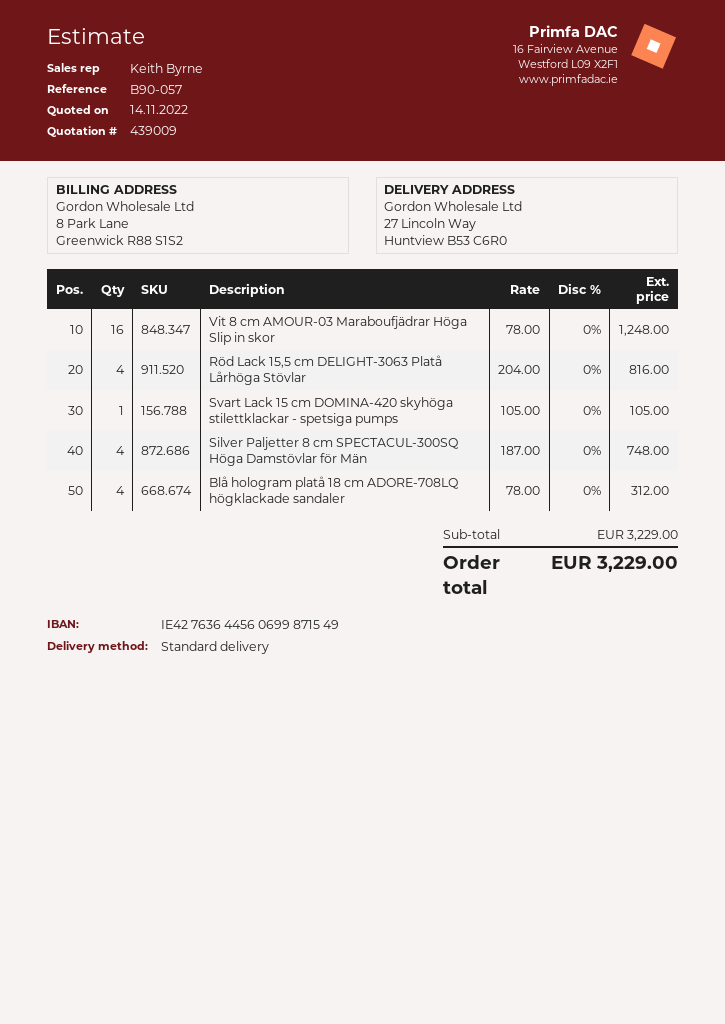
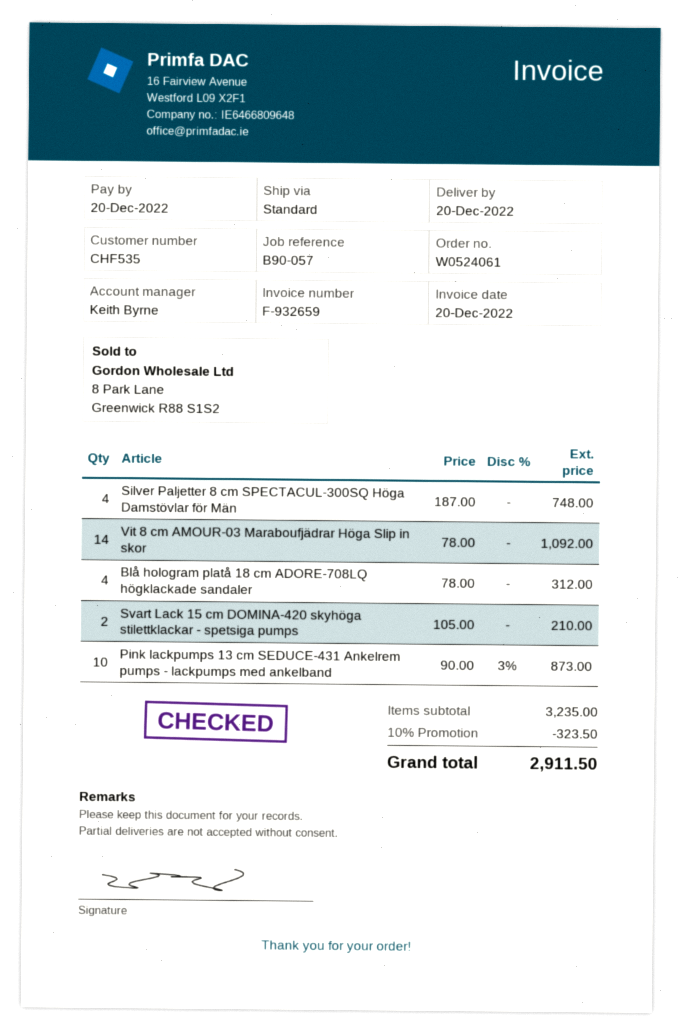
Vit 8 cm AMOUR-03 Maraboufjädrar Höga Slip in skor: 16 x 78.00 = 1248.00 -> 14 x 78.00 = 1092.00
Röd Lack 15,5 cm DELIGHT-3063 Platå Lårhöga Stövlar: 4 x 204.00 = 816.00 -> none
Svart Lack 15 cm DOMINA-420 skyhöga stilettklackar - spetsiga pumps: 1 x 105.00 = 105.00 -> 2 x 105.00 = 210.00
Pink lackpumps 13 cm SEDUCE-431 Ankelrem pumps - lackpumps med ankelband: none -> 10 x 90.00 - 3% = 873.00
subtotal: 3229.00 -> 3235.00
discount: none -> 10% = 323.50
total: 3229.00 -> 2911.50

